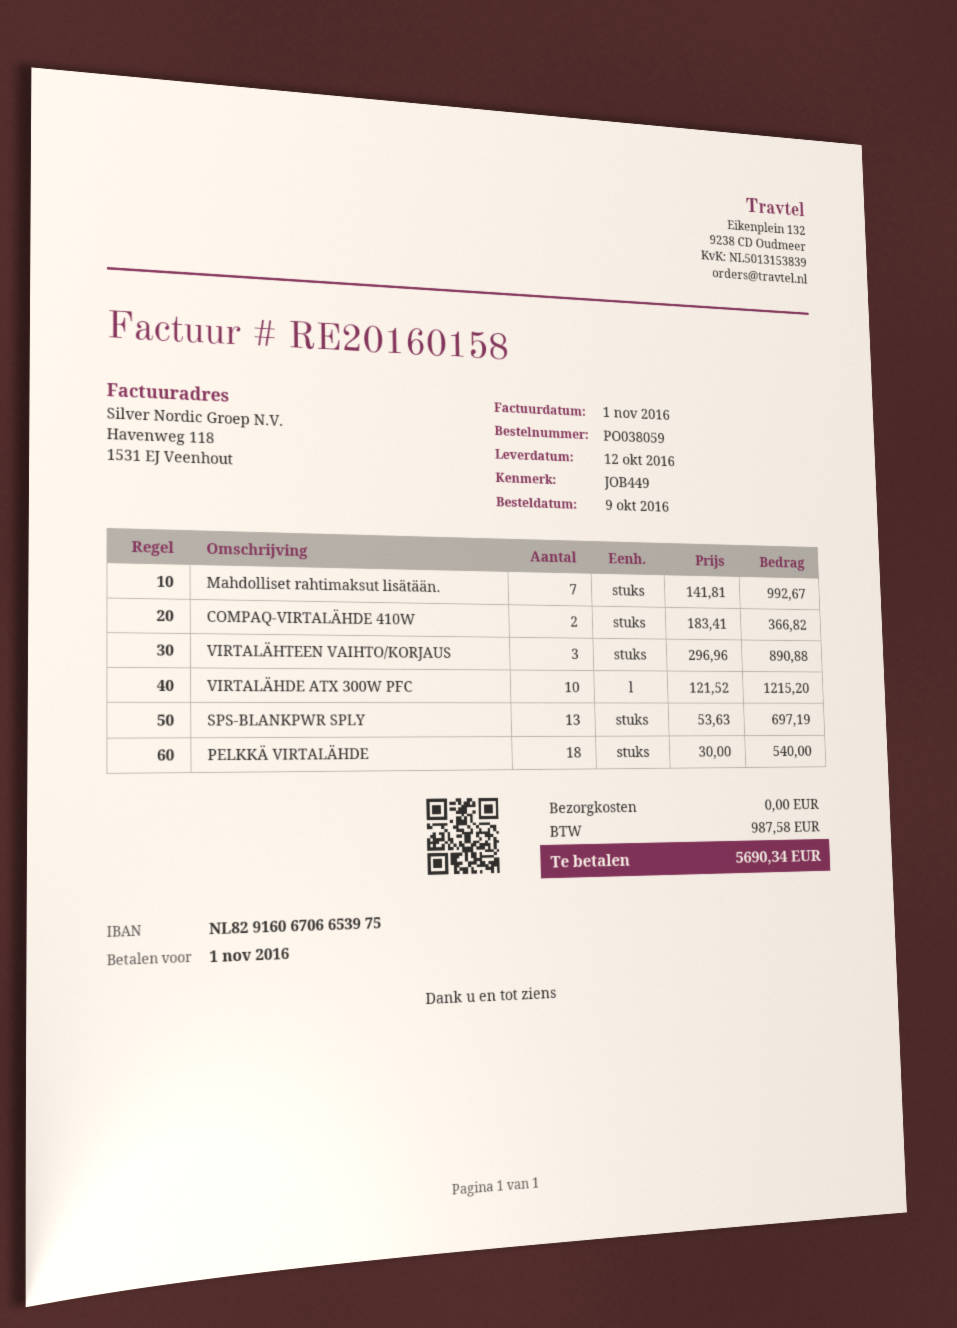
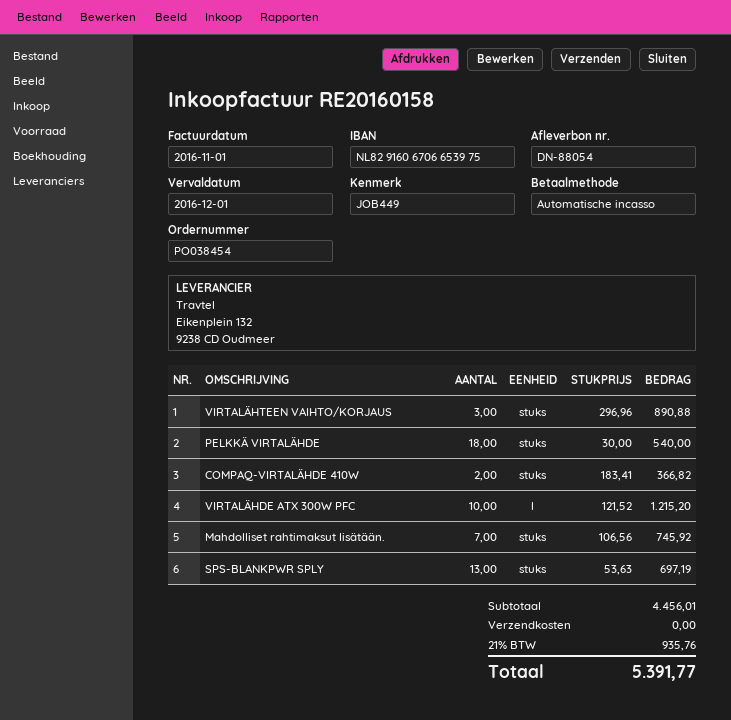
order number: PO038059 -> PO038454
due date: 2016-11-01 -> 2016-12-01
Mahdolliset rahtimaksut lisätään.: 7 x 141.81 = 992.67 -> 7 x 106.56 = 745.92
tax: 987.58 -> 935.76
total: 5690.34 -> 5391.77

